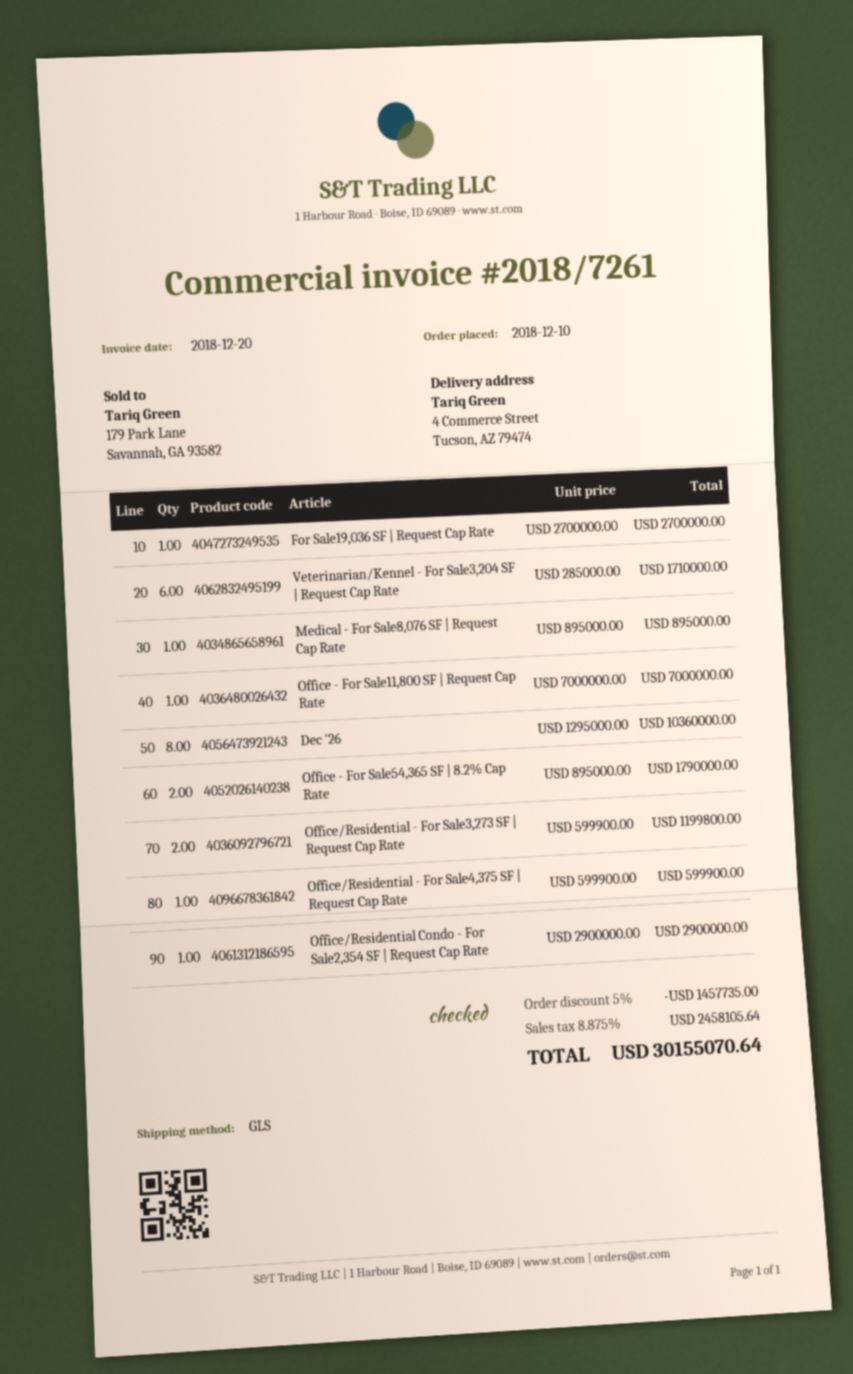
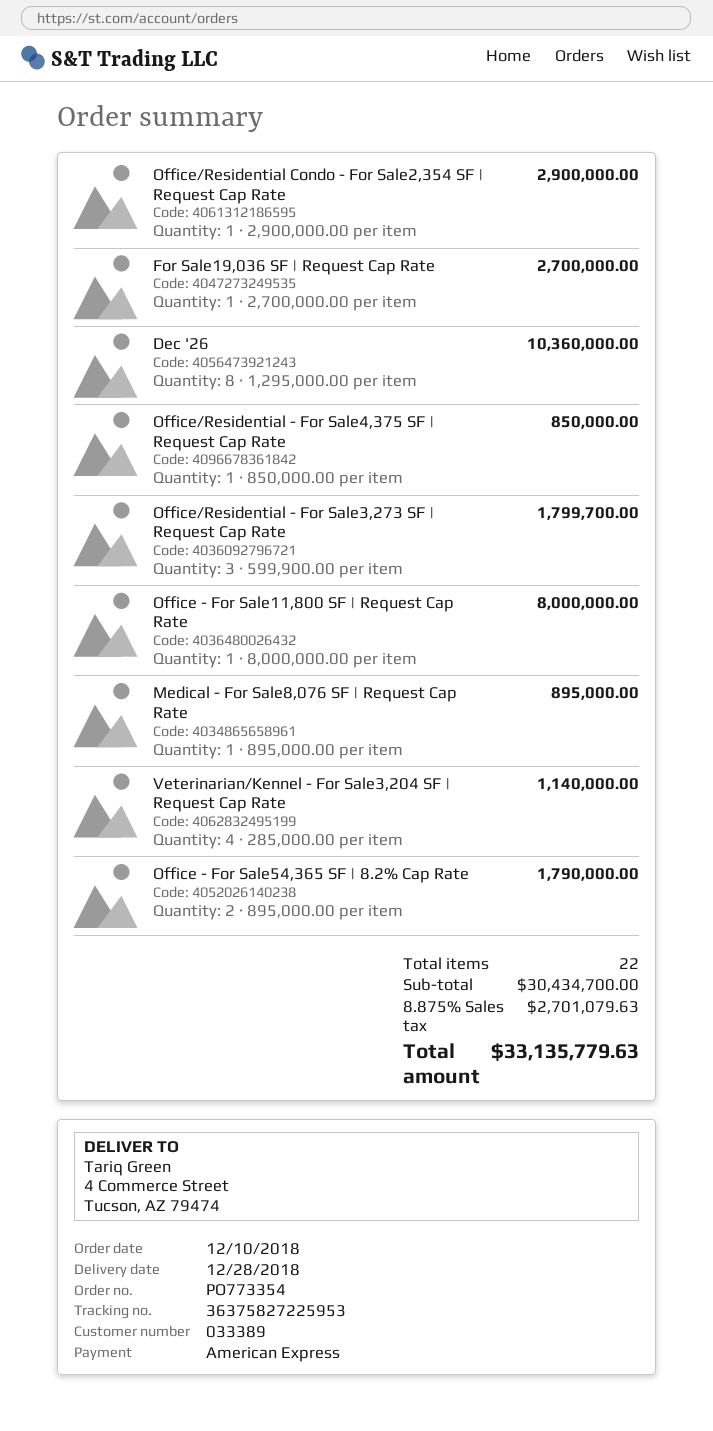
Veterinarian/Kennel - For Sale3,204 SF | Request Cap Rate: 6 x 285000.00 = 1710000.00 -> 4 x 285000.00 = 1140000.00
Office - For Sale11,800 SF | Request Cap Rate: 1 x 7000000.00 = 7000000.00 -> 1 x 8000000.00 = 8000000.00
Office/Residential - For Sale3,273 SF | Request Cap Rate: 2 x 599900.00 = 1199800.00 -> 3 x 599900.00 = 1799700.00
Office/Residential - For Sale4,375 SF | Request Cap Rate: 1 x 599900.00 = 599900.00 -> 1 x 850000.00 = 850000.00
discount: 5% = 1457735.00 -> none
tax: 8.875% = 2458105.64 -> 8.875% = 2701079.63
total: 30155070.64 -> 33135779.63

